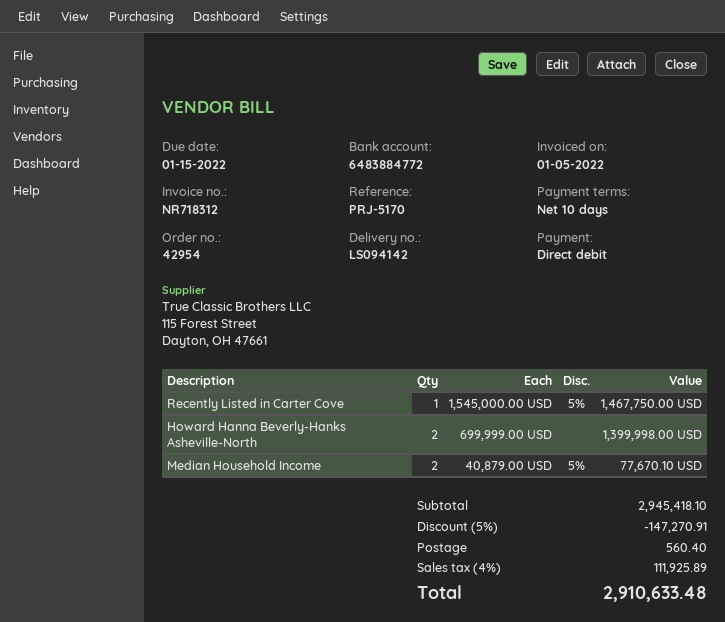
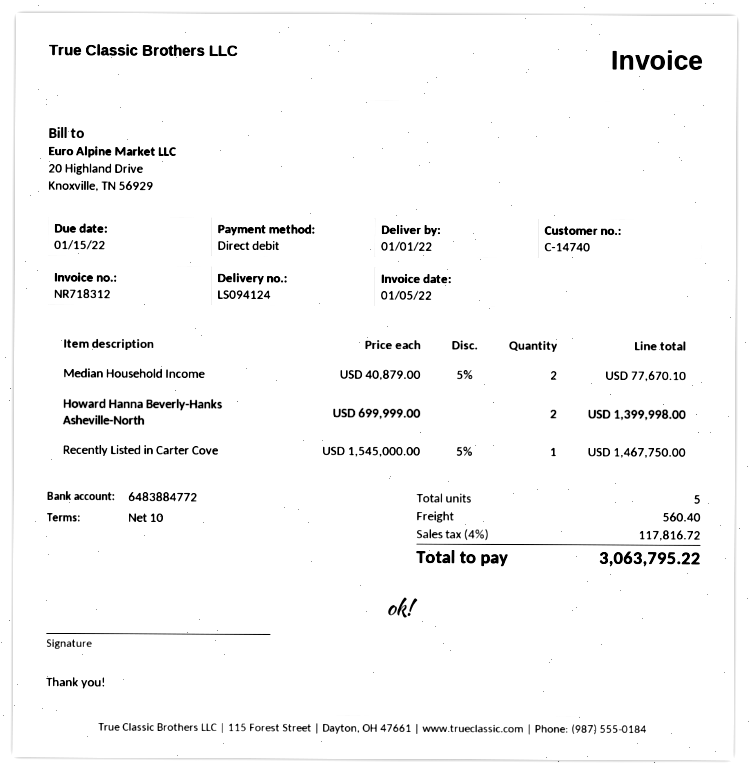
delivery note number: LS094142 -> LS094124
discount: 5% = 147270.91 -> none
tax: 4% = 111925.89 -> 4% = 117816.72
total: 2910633.48 -> 3063795.22

